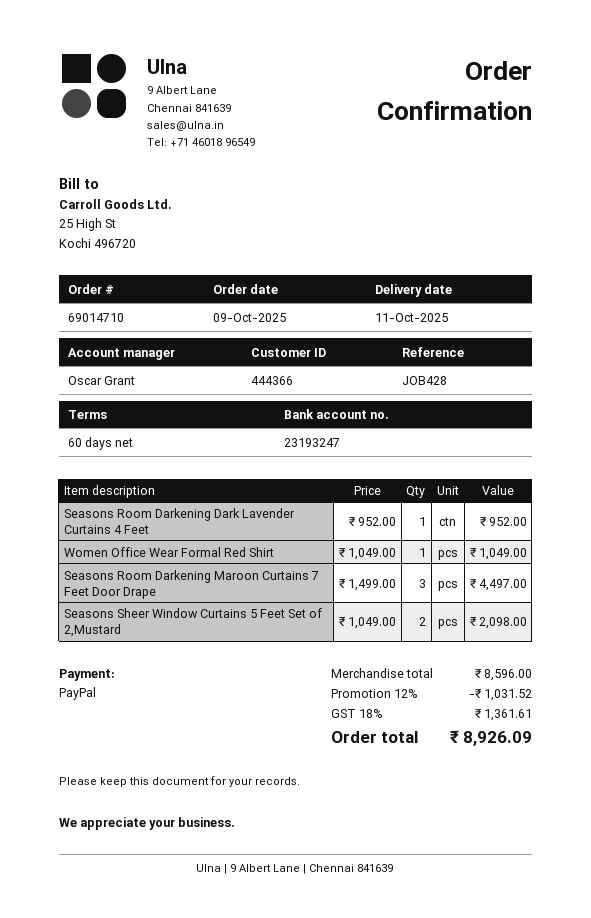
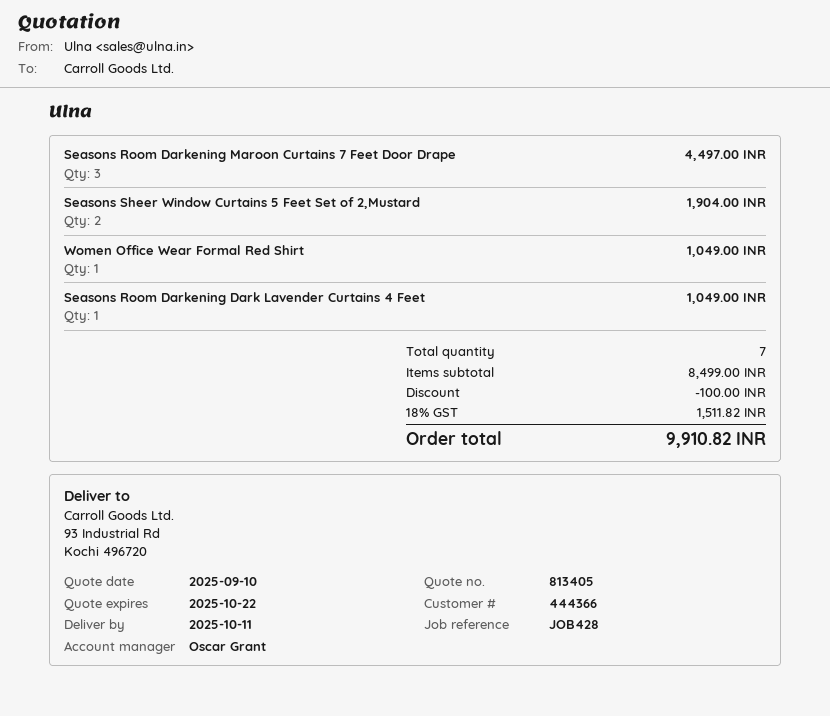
Seasons Room Darkening Dark Lavender Curtains 4 Feet: 1 for 952.00 -> 1 for 1049.00
Seasons Sheer Window Curtains 5 Feet Set of 2,Mustard: 2 for 2098.00 -> 2 for 1904.00
subtotal: 8596.00 -> 8499.00
discount: 1031.52 -> 100.00
tax: 18% = 1361.61 -> 18% = 1511.82
total: 8926.09 -> 9910.82

